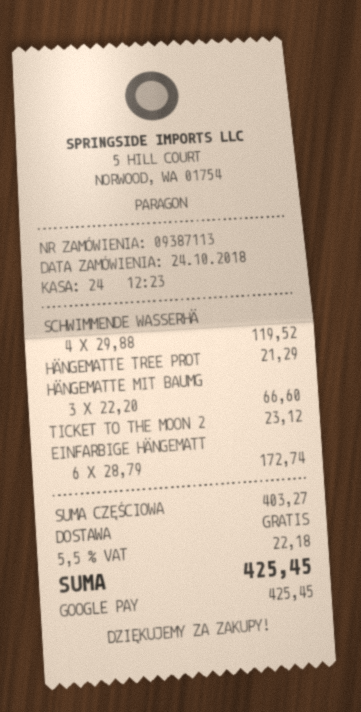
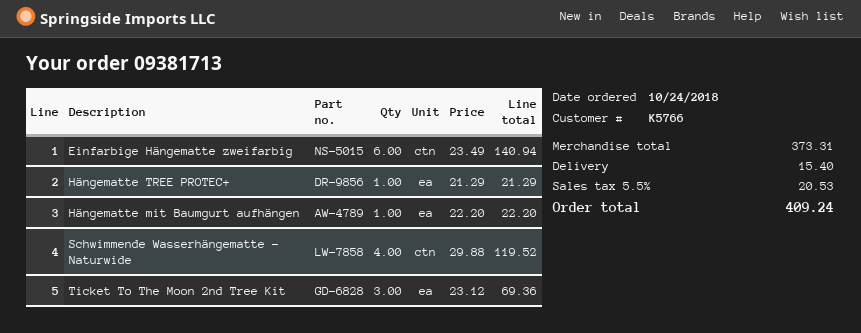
order number: 09387113 -> 09381713
HÄNGEMATTE MIT BAUMG: 3 x 22.20 = 66.60 -> 1 x 22.20 = 22.20
TICKET TO THE MOON 2: 1 x 23.12 = 23.12 -> 3 x 23.12 = 69.36
EINFARBIGE HÄNGEMATT: 6 x 28.79 = 172.74 -> 6 x 23.49 = 140.94
subtotal: 403.27 -> 373.31
shipping: 0.00 -> 15.40
tax: 5.5% = 22.18 -> 5.5% = 20.53
total: 425.45 -> 409.24

